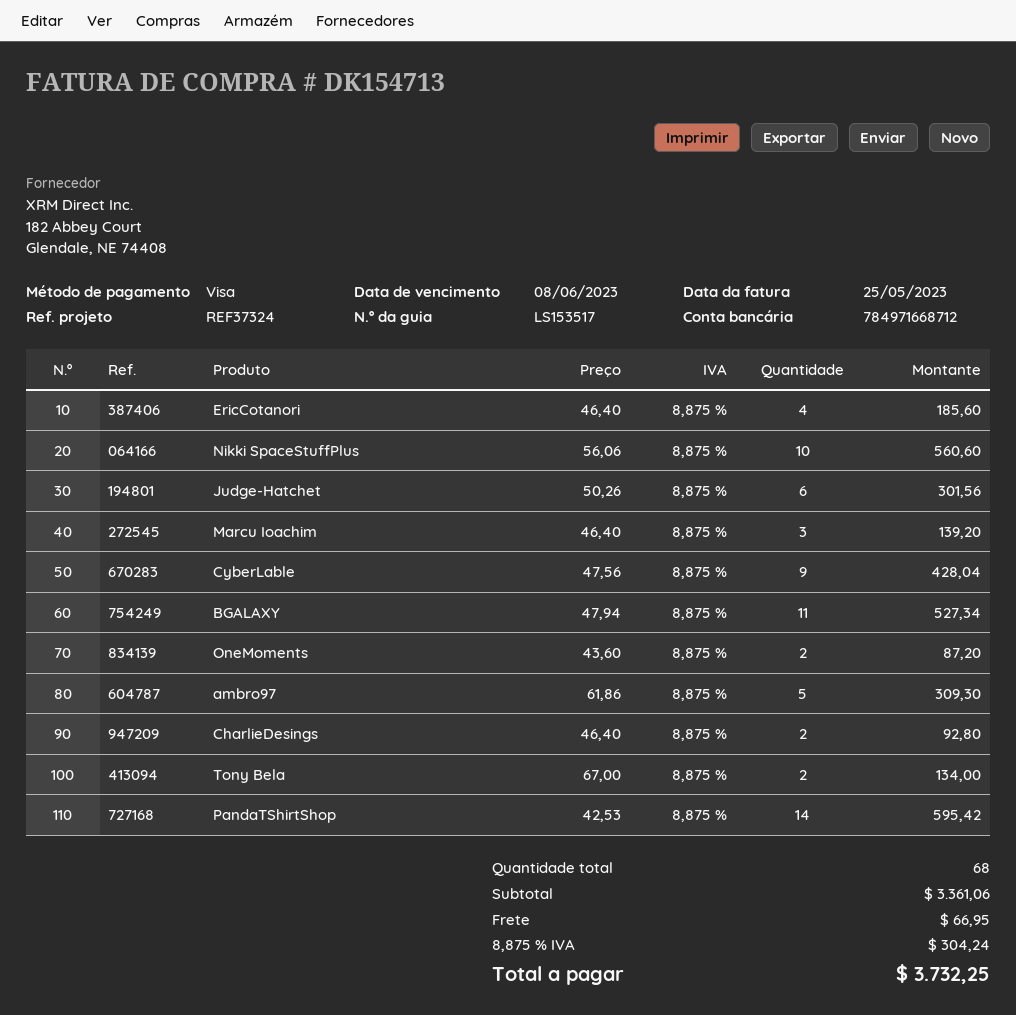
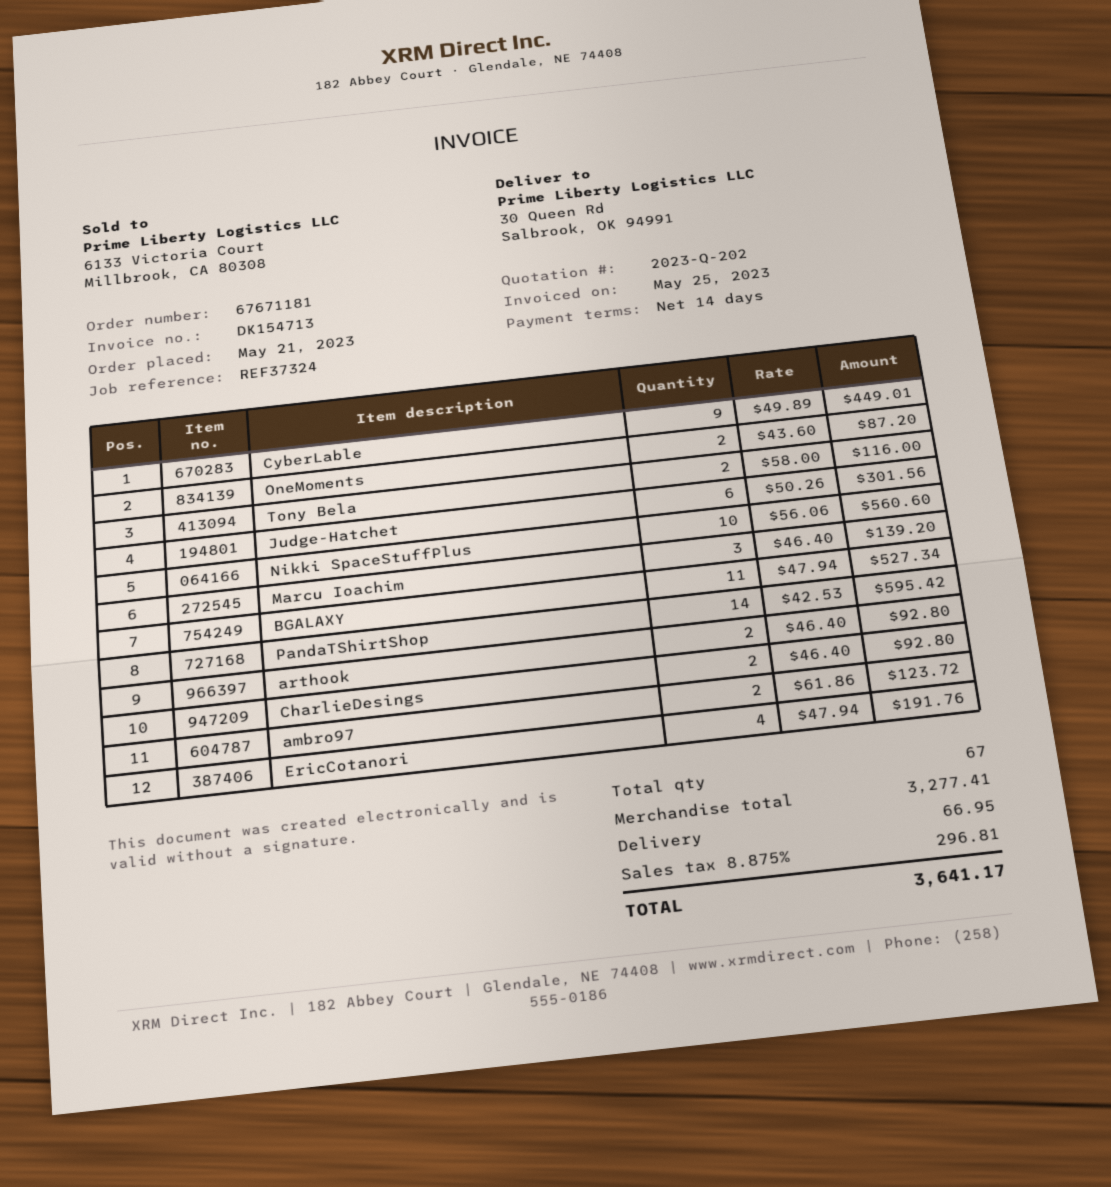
EricCotanori: 4 x 46.40 = 185.60 -> 4 x 47.94 = 191.76
CyberLable: 9 x 47.56 = 428.04 -> 9 x 49.89 = 449.01
ambro97: 5 x 61.86 = 309.30 -> 2 x 61.86 = 123.72
Tony Bela: 2 x 67.00 = 134.00 -> 2 x 58.00 = 116.00
arthook: none -> 2 x 46.40 = 92.80
total quantity: 68 -> 67
subtotal: 3361.06 -> 3277.41
tax: 8.875% = 304.24 -> 8.875% = 296.81
total: 3732.25 -> 3641.17

